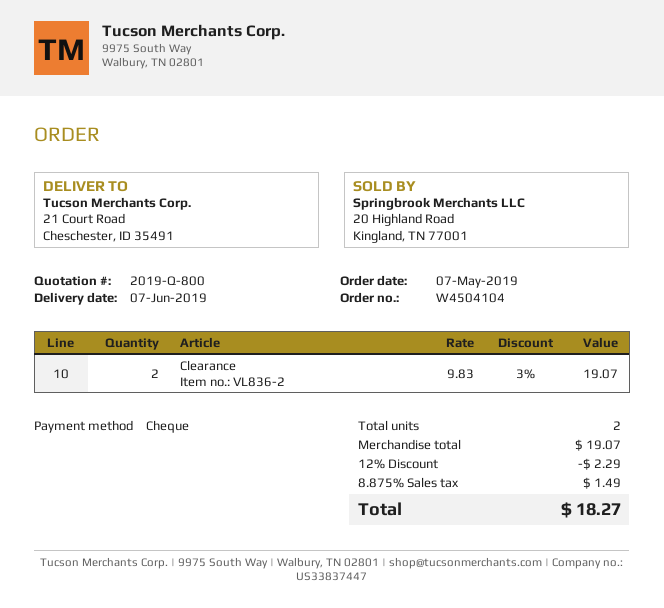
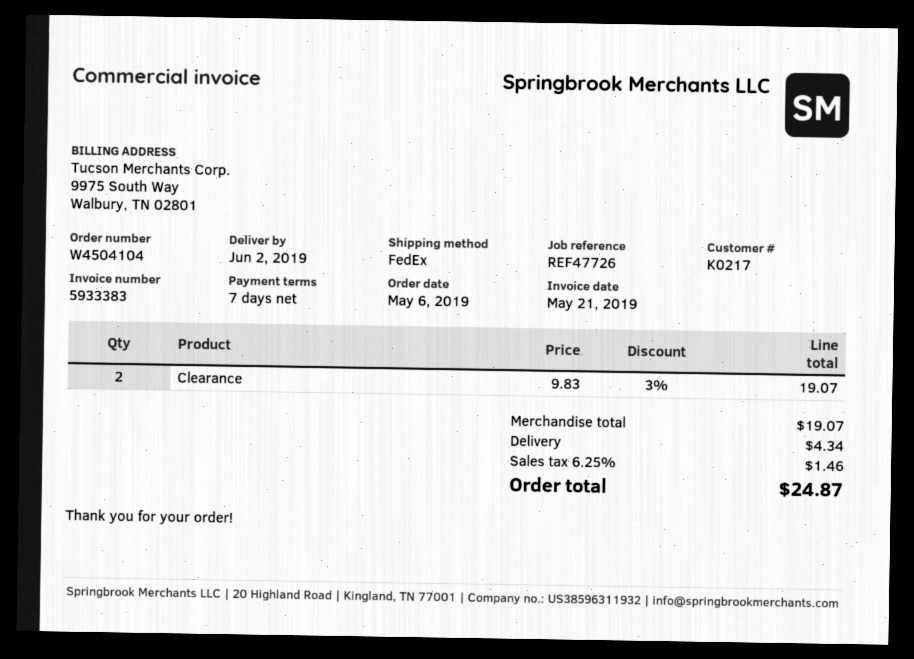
order date: 2019-05-07 -> 2019-05-06
delivery date: 2019-06-07 -> 2019-06-02
discount: 12% = 2.29 -> none
shipping: none -> 4.34
tax: 8.875% = 1.49 -> 6.25% = 1.46
total: 18.27 -> 24.87

